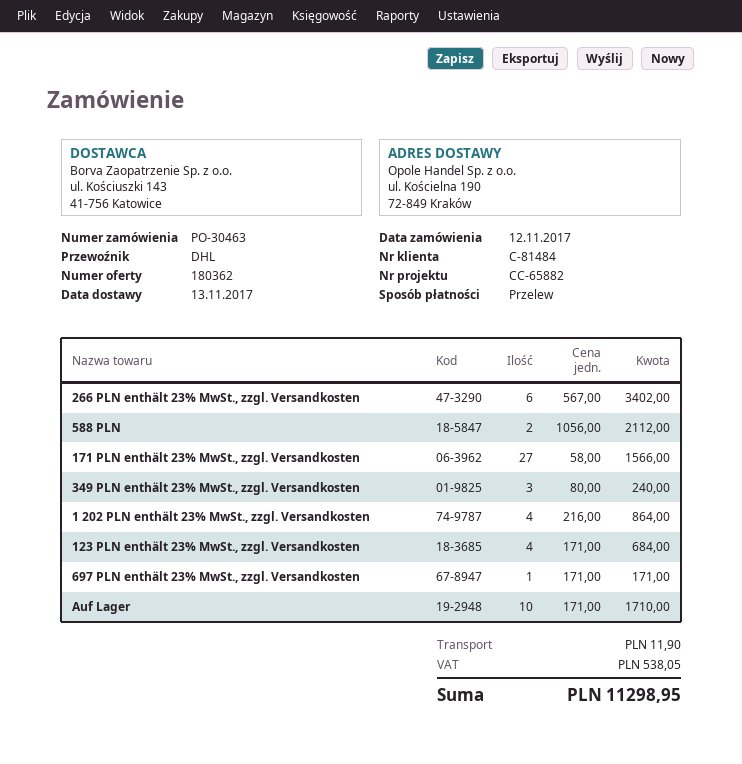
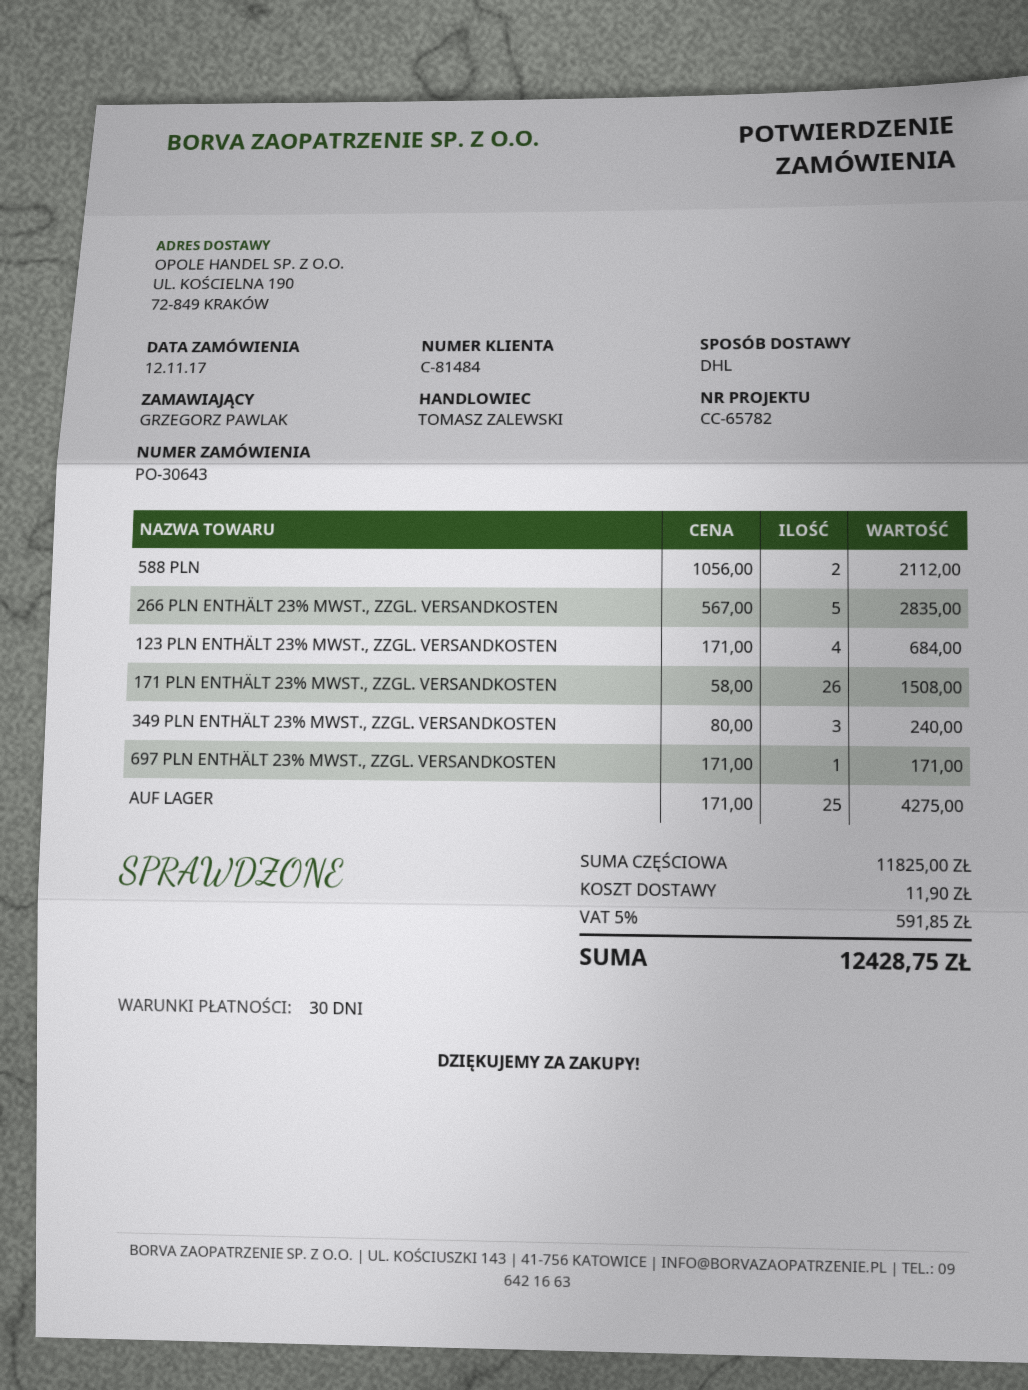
order number: PO-30463 -> PO-30643
reference: CC-65882 -> CC-65782
266 PLN enthält 23% MwSt., zzgl. Versandkosten: 6 x 567.00 = 3402.00 -> 5 x 567.00 = 2835.00
171 PLN enthält 23% MwSt., zzgl. Versandkosten: 27 x 58.00 = 1566.00 -> 26 x 58.00 = 1508.00
1 202 PLN enthält 23% MwSt., zzgl. Versandkosten: 4 x 216.00 = 864.00 -> none
Auf Lager: 10 x 171.00 = 1710.00 -> 25 x 171.00 = 4275.00
tax: 538.05 -> 591.85
total: 11298.95 -> 12428.75

